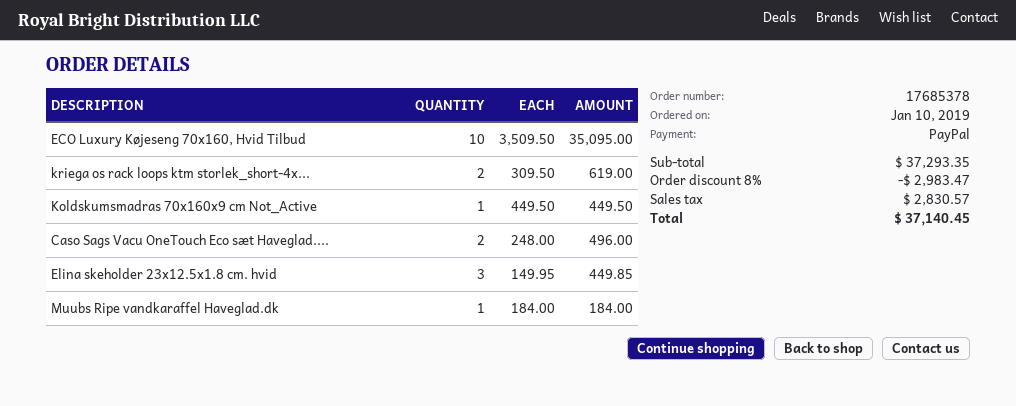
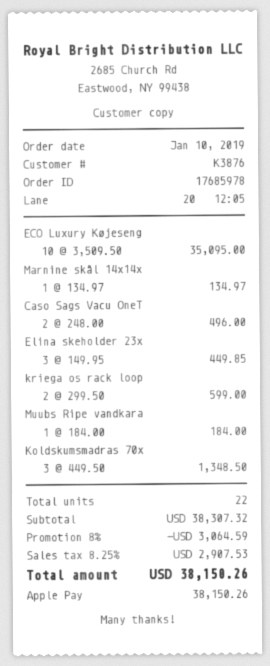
order number: 17685378 -> 17685978
payment method: PayPal -> Apple Pay
kriega os rack loops ktm storlek_short-4x...: 2 x 309.50 = 619.00 -> 2 x 299.50 = 599.00
Koldskumsmadras 70x160x9 cm Not_Active: 1 x 449.50 = 449.50 -> 3 x 449.50 = 1348.50
Marnine skål 14x14x: none -> 1 x 134.97 = 134.97
subtotal: 37293.35 -> 38307.32
discount: 8% = 2983.47 -> 8% = 3064.59
tax: 2830.57 -> 2907.53
total: 37140.45 -> 38150.26

